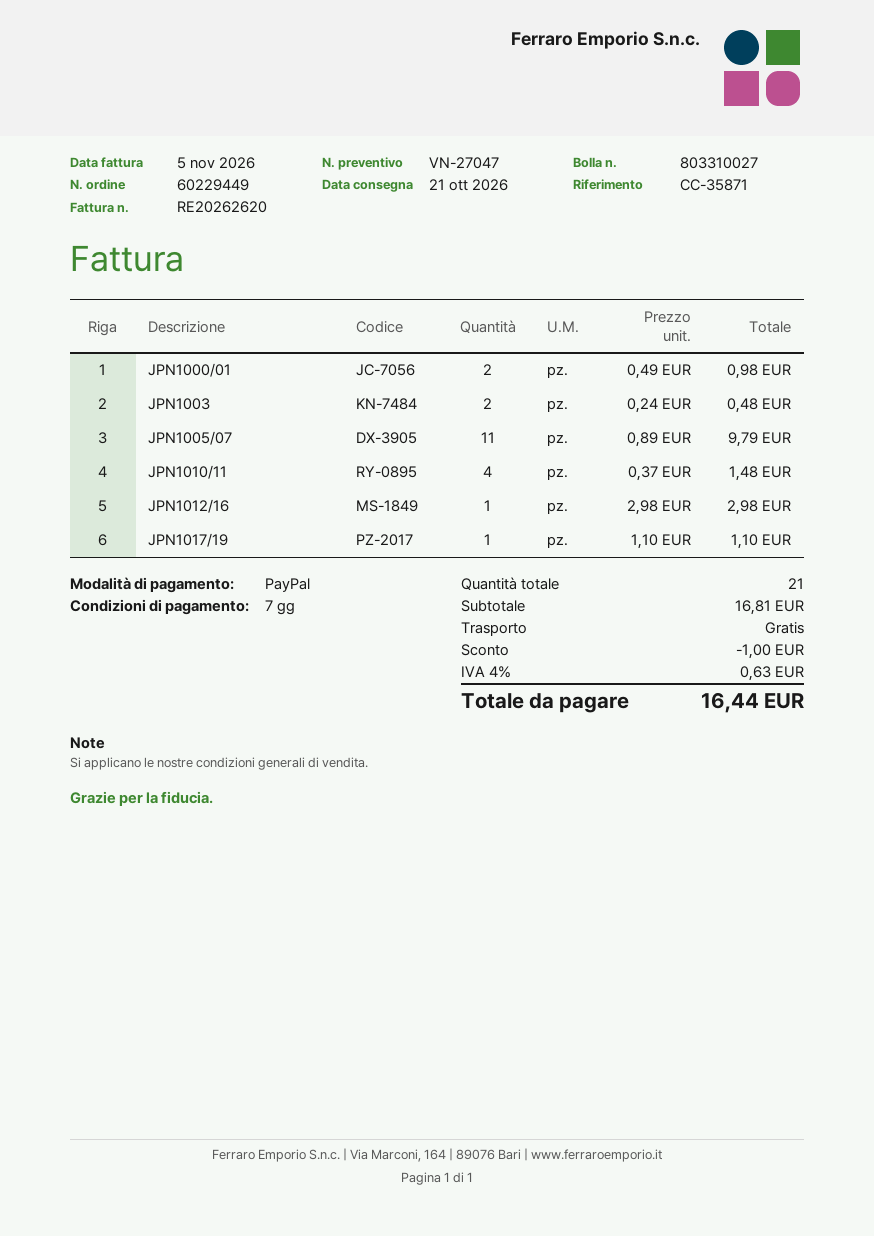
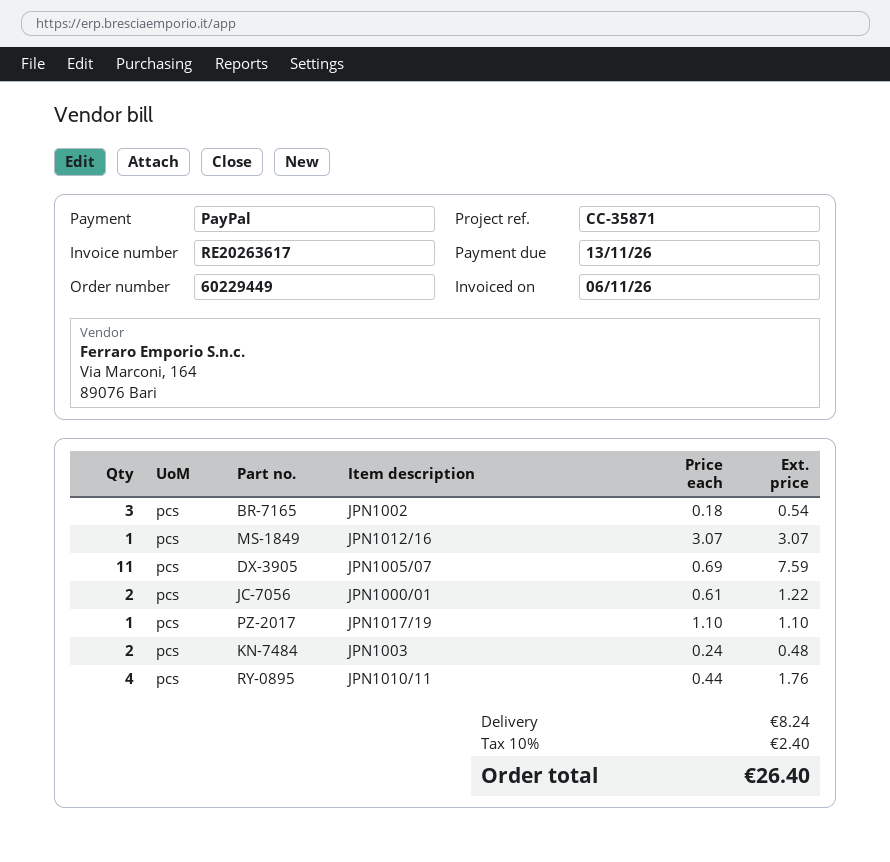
invoice number: RE20262620 -> RE20263617
invoice date: 2026-11-05 -> 2026-11-06
JPN1000/01: 2 x 0.49 = 0.98 -> 2 x 0.61 = 1.22
JPN1005/07: 11 x 0.89 = 9.79 -> 11 x 0.69 = 7.59
JPN1010/11: 4 x 0.37 = 1.48 -> 4 x 0.44 = 1.76
JPN1012/16: 1 x 2.98 = 2.98 -> 1 x 3.07 = 3.07
JPN1002: none -> 3 x 0.18 = 0.54
discount: 1.00 -> none
shipping: 0.00 -> 8.24
tax: 4% = 0.63 -> 10% = 2.40
total: 16.44 -> 26.40

